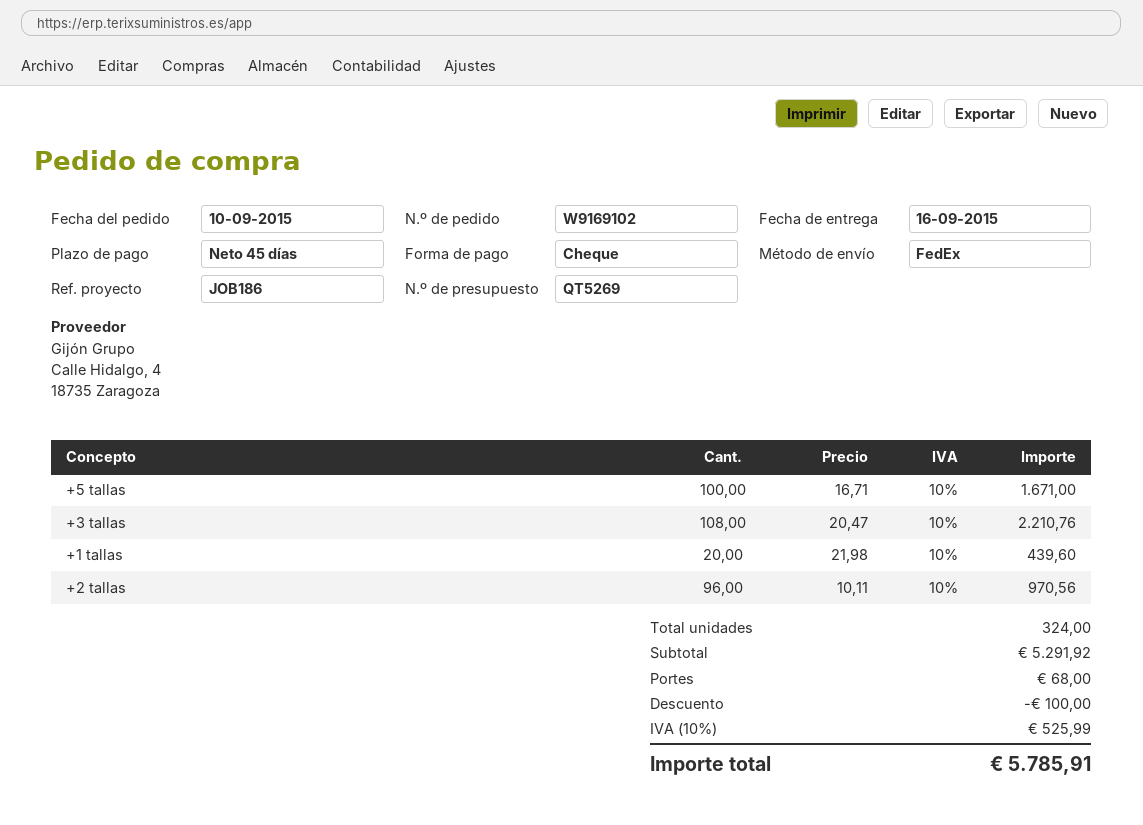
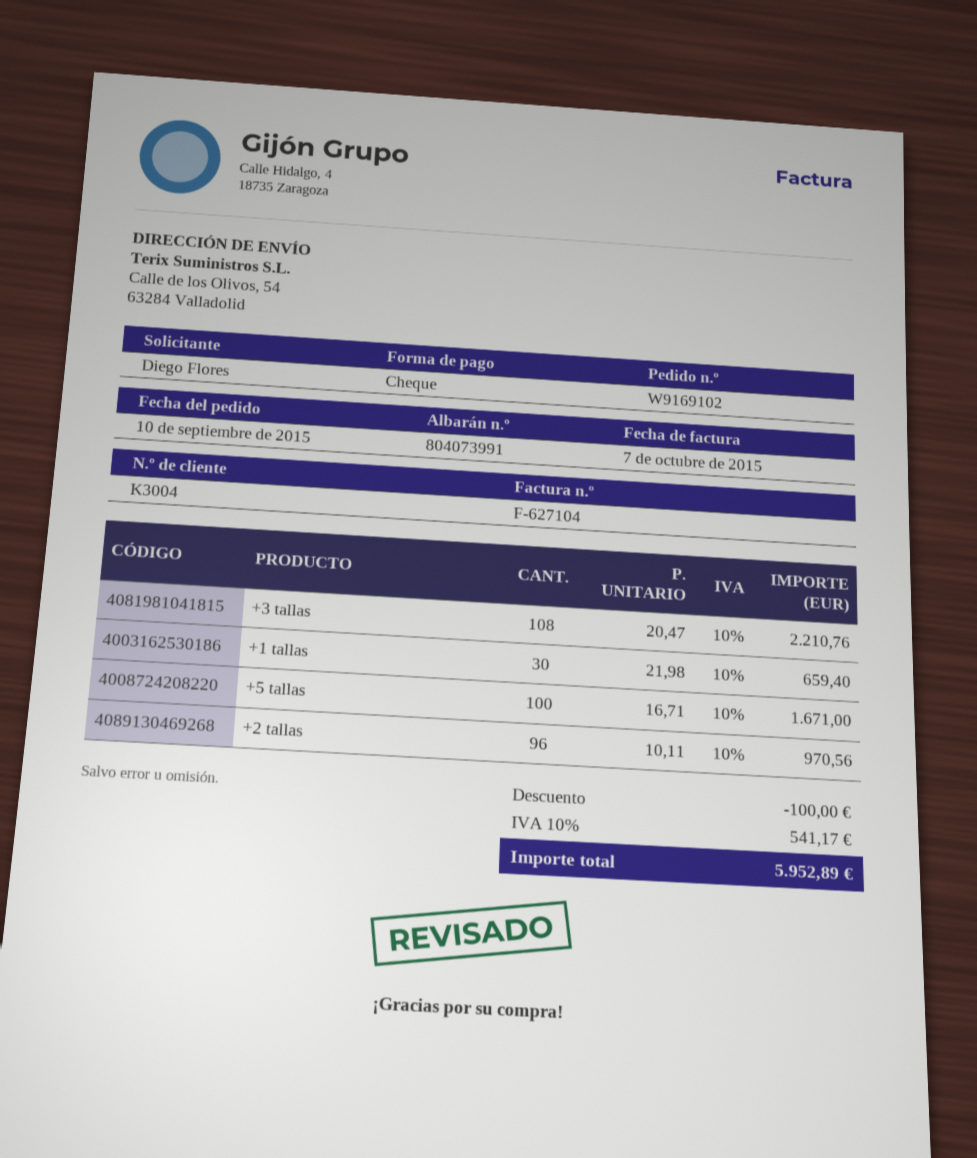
+1 tallas: 20 x 21.98 = 439.60 -> 30 x 21.98 = 659.40
shipping: 68.00 -> none
tax: 10% = 525.99 -> 10% = 541.17
total: 5785.91 -> 5952.89

